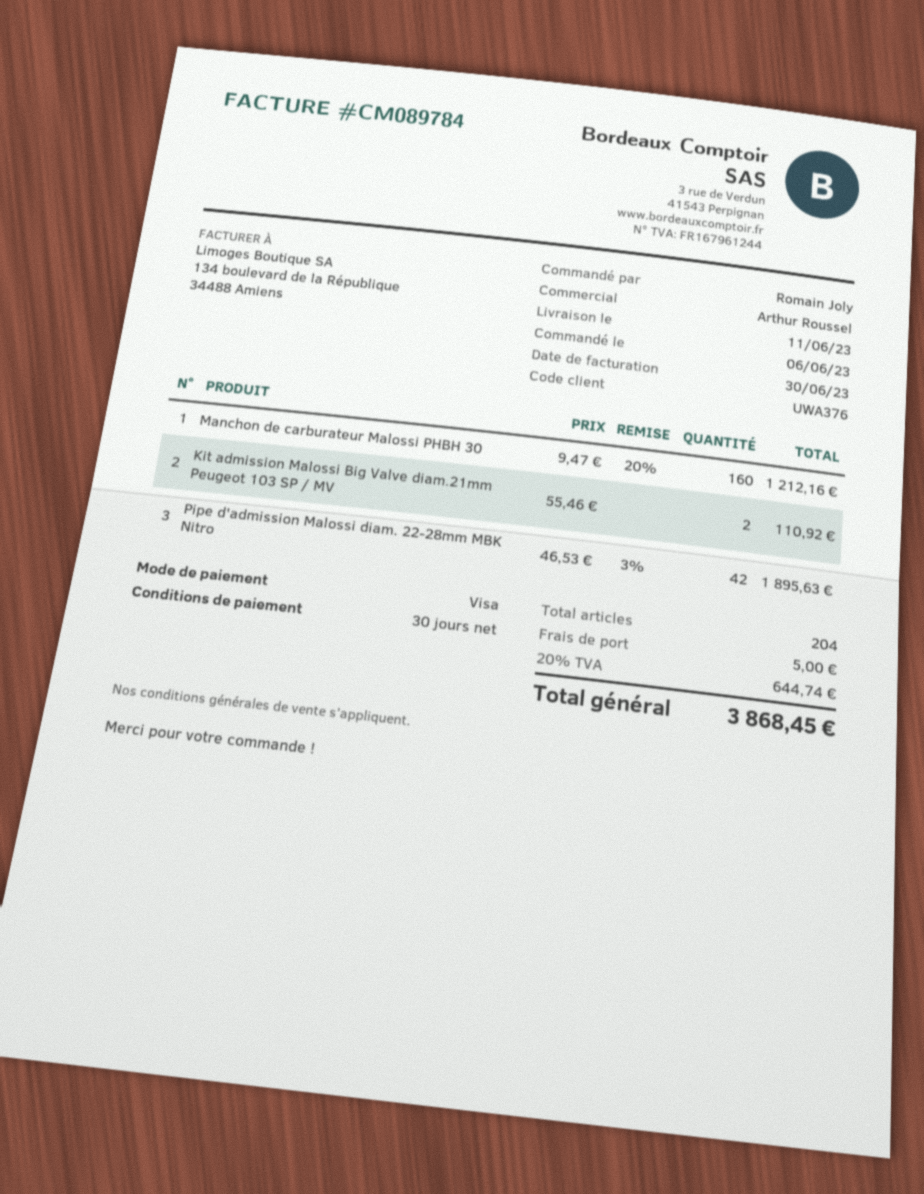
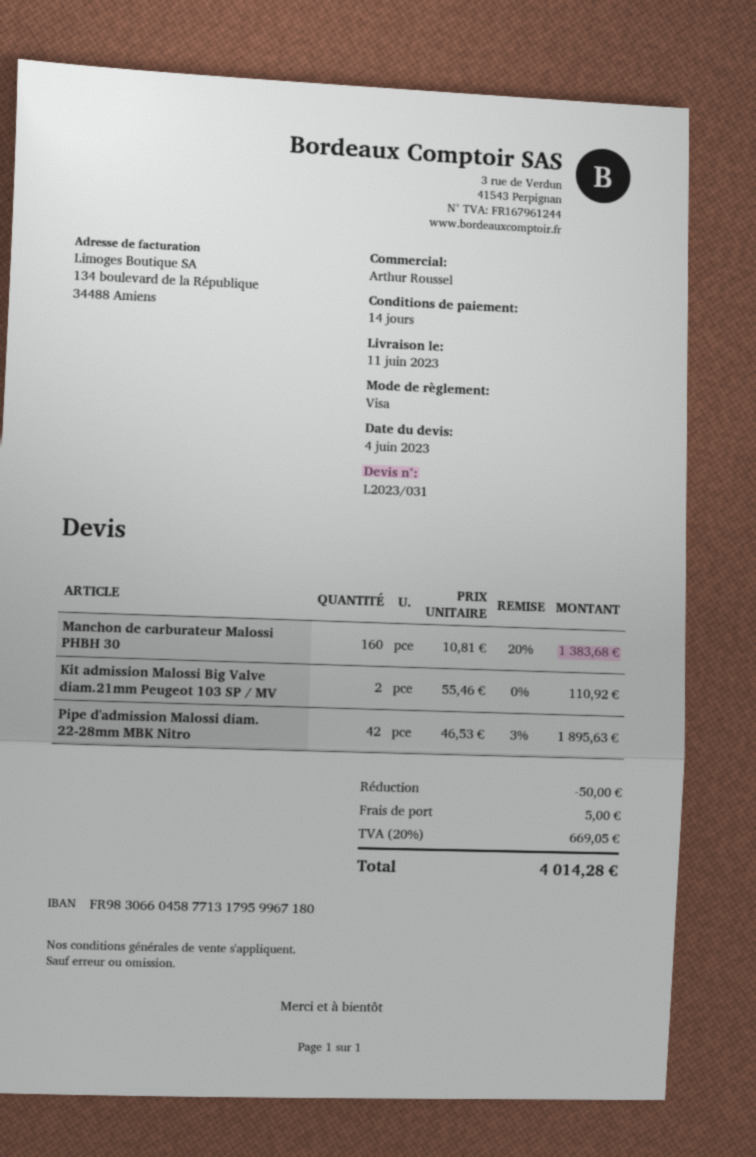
payment terms: 30 days -> 14 days
Manchon de carburateur Malossi PHBH 30: 160 x 9.47 - 20% = 1212.16 -> 160 x 10.81 - 20% = 1383.68
discount: none -> 50.00
tax: 20% = 644.74 -> 20% = 669.05
total: 3868.45 -> 4014.28

